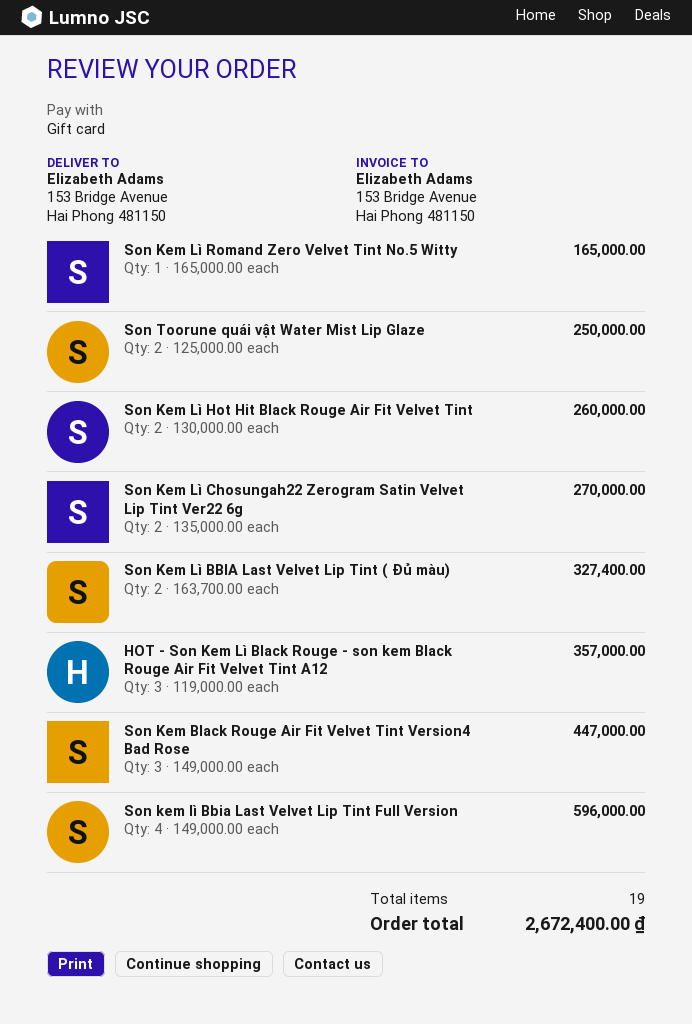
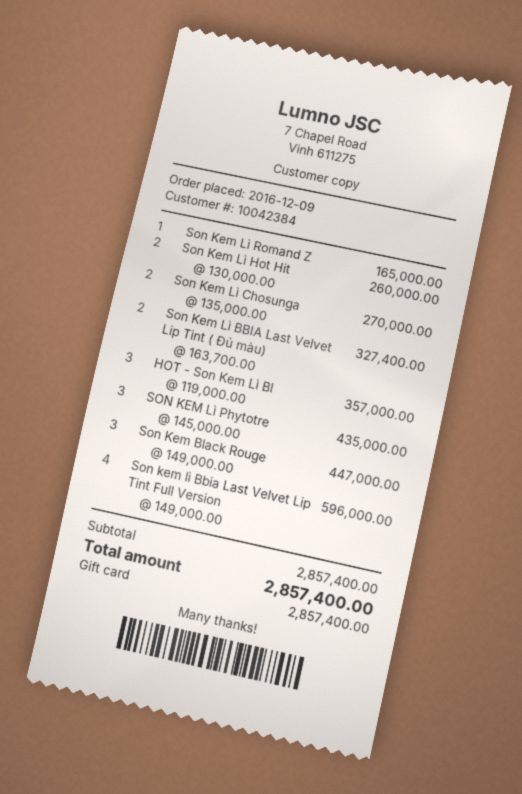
Son Toorune quái vật Water Mist Lip Glaze: 2 x 125000.00 = 250000.00 -> none
SON KEM Lì Phytotre: none -> 3 x 145000.00 = 435000.00
total: 2672400.00 -> 2857400.00

